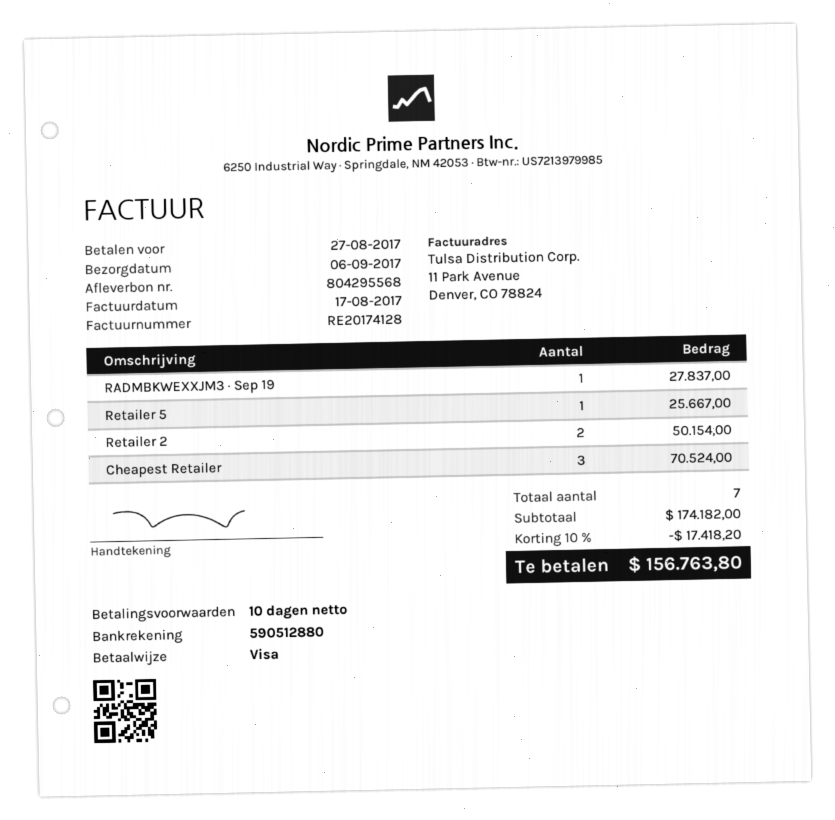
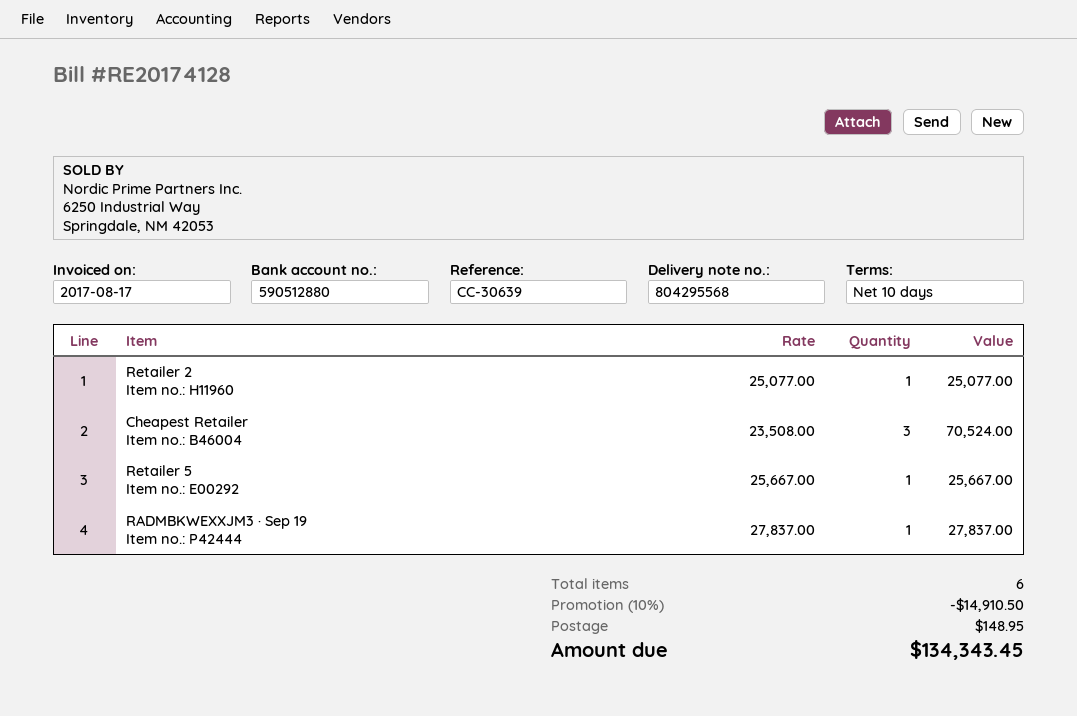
Retailer 2: 2 for 50154.00 -> 1 for 25077.00
total quantity: 7 -> 6
discount: 10% = 17418.20 -> 10% = 14910.50
shipping: none -> 148.95
total: 156763.80 -> 134343.45

